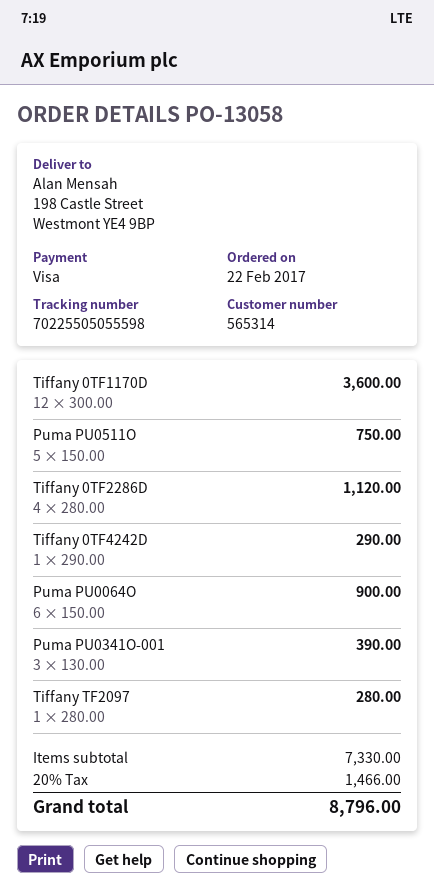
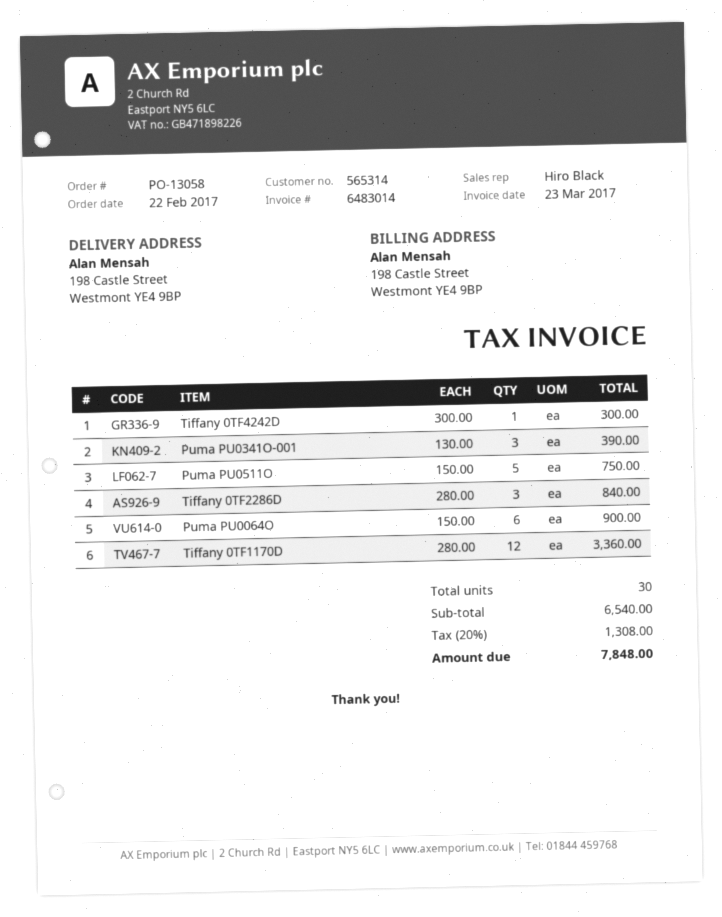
Tiffany 0TF1170D: 12 x 300.00 = 3600.00 -> 12 x 280.00 = 3360.00
Tiffany 0TF2286D: 4 x 280.00 = 1120.00 -> 3 x 280.00 = 840.00
Tiffany 0TF4242D: 1 x 290.00 = 290.00 -> 1 x 300.00 = 300.00
Tiffany TF2097: 1 x 280.00 = 280.00 -> none
subtotal: 7330.00 -> 6540.00
tax: 20% = 1466.00 -> 20% = 1308.00
total: 8796.00 -> 7848.00

